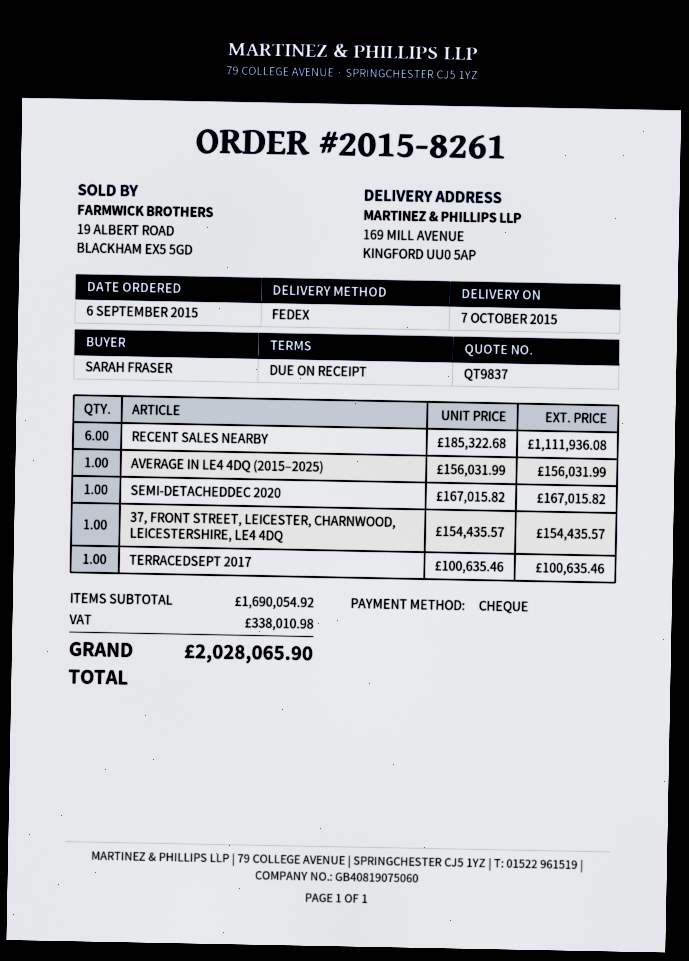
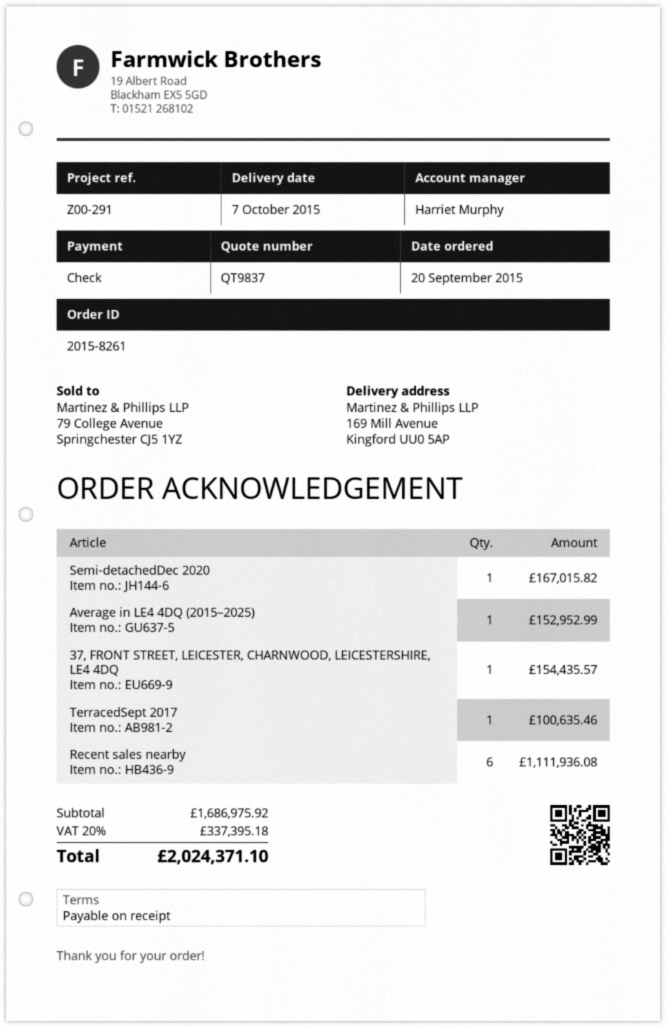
order date: 2015-09-06 -> 2015-09-20
AVERAGE IN LE4 4DQ (2015–2025): 1 for 156031.99 -> 1 for 152952.99
subtotal: 1690054.92 -> 1686975.92
tax: 338010.98 -> 337395.18
total: 2028065.90 -> 2024371.10

